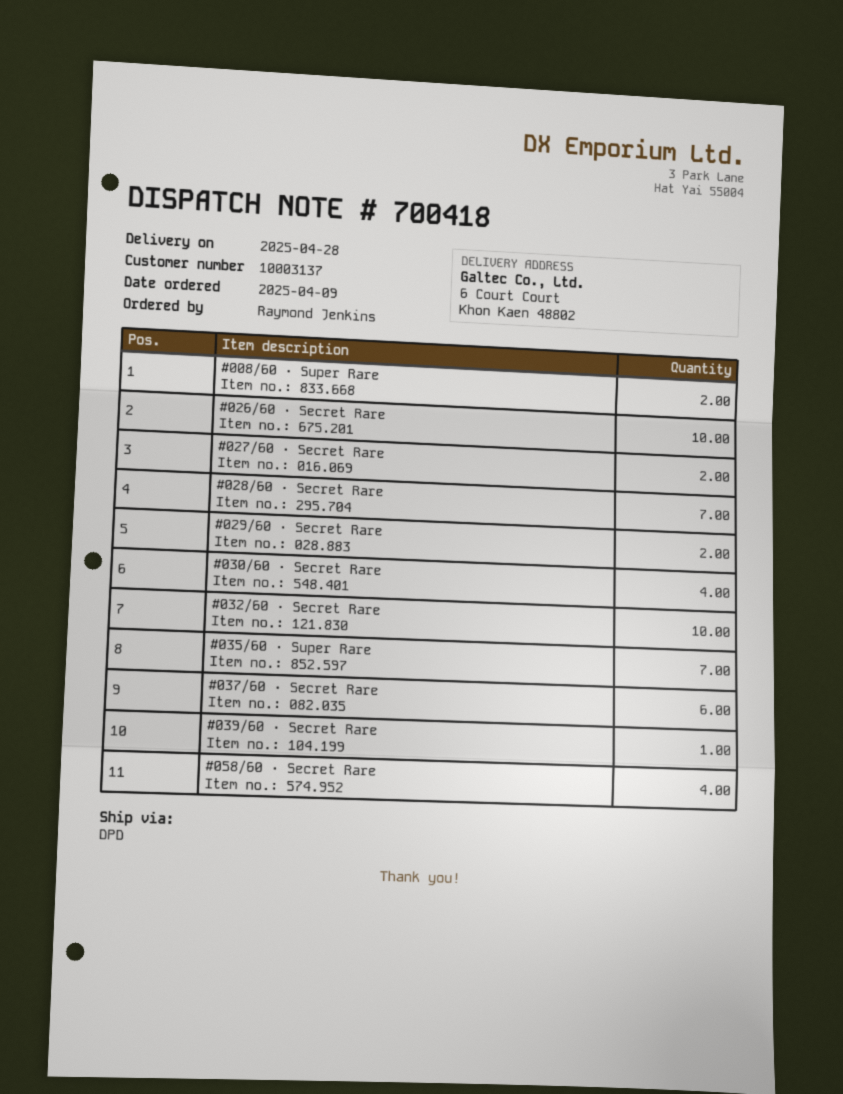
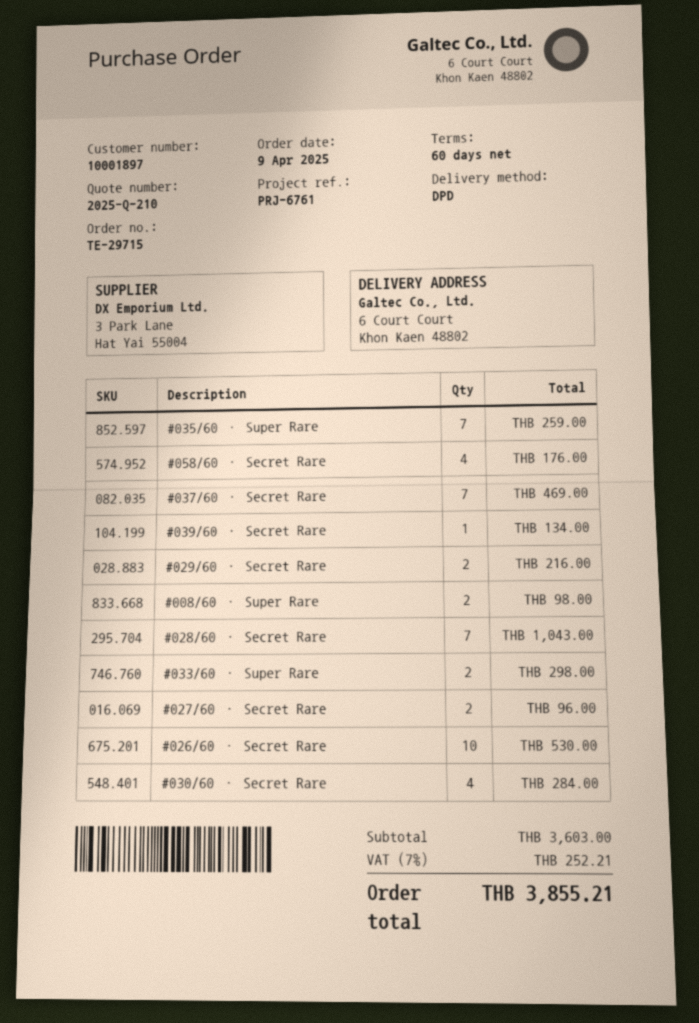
customer number: 10003137 -> 10001897
#032/60 · Secret Rare: 10 -> none
#037/60 · Secret Rare: 6 -> 7
#033/60 · Super Rare: none -> 2

